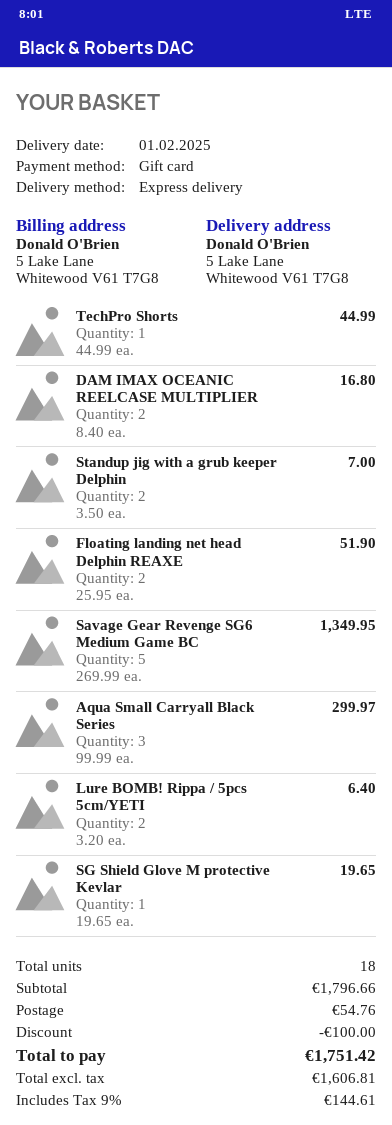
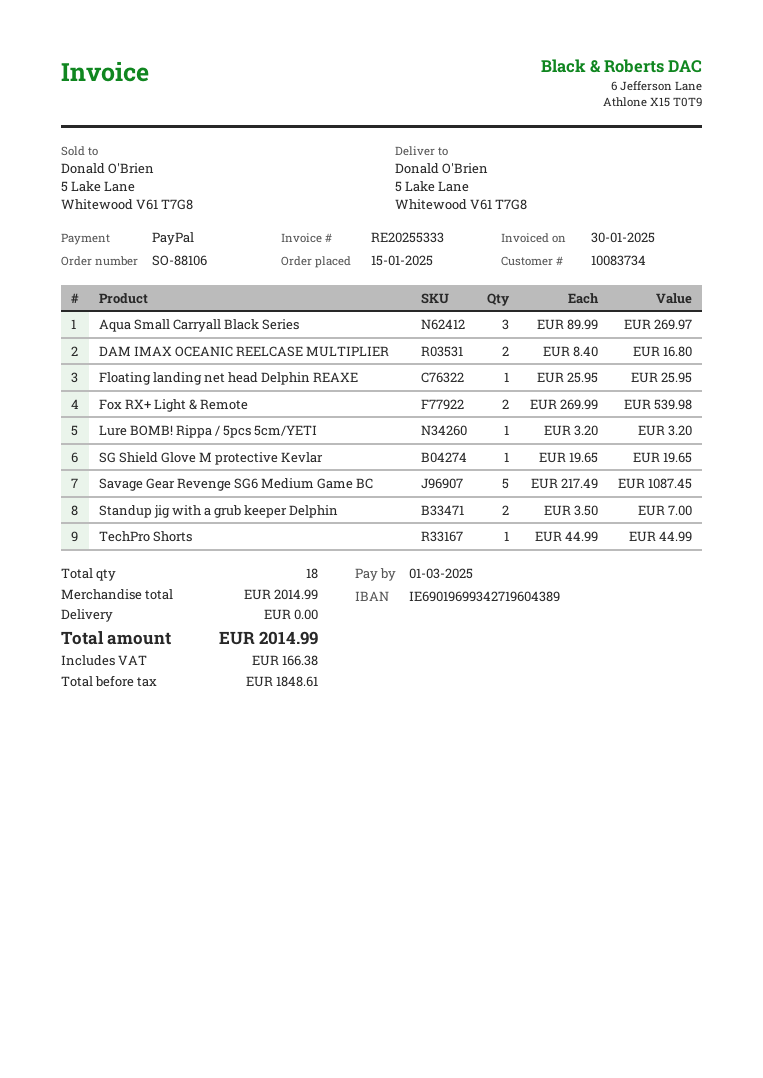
payment method: gift card -> PayPal
Floating landing net head Delphin REAXE: 2 x 25.95 = 51.90 -> 1 x 25.95 = 25.95
Savage Gear Revenge SG6 Medium Game BC: 5 x 269.99 = 1349.95 -> 5 x 217.49 = 1087.45
Aqua Small Carryall Black Series: 3 x 99.99 = 299.97 -> 3 x 89.99 = 269.97
Lure BOMB! Rippa / 5pcs 5cm/YETI: 2 x 3.20 = 6.40 -> 1 x 3.20 = 3.20
Fox RX+ Light & Remote: none -> 2 x 269.99 = 539.98
subtotal: 1796.66 -> 2014.99
discount: 100.00 -> none
shipping: 54.76 -> 0.00
net: 1606.81 -> 1848.61
tax: 144.61 -> 166.38
total: 1751.42 -> 2014.99

